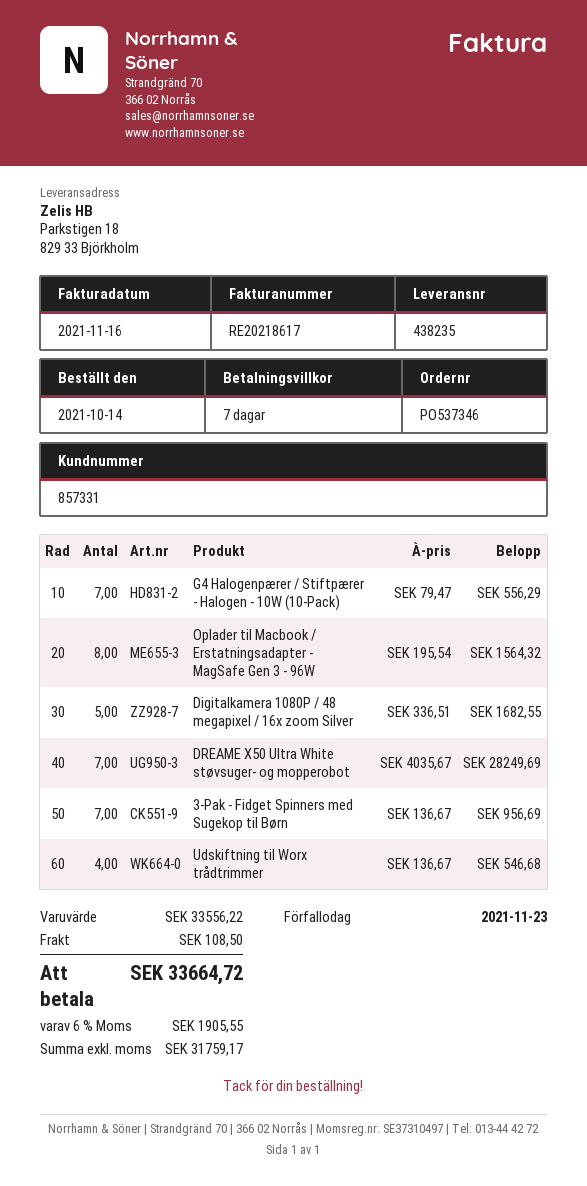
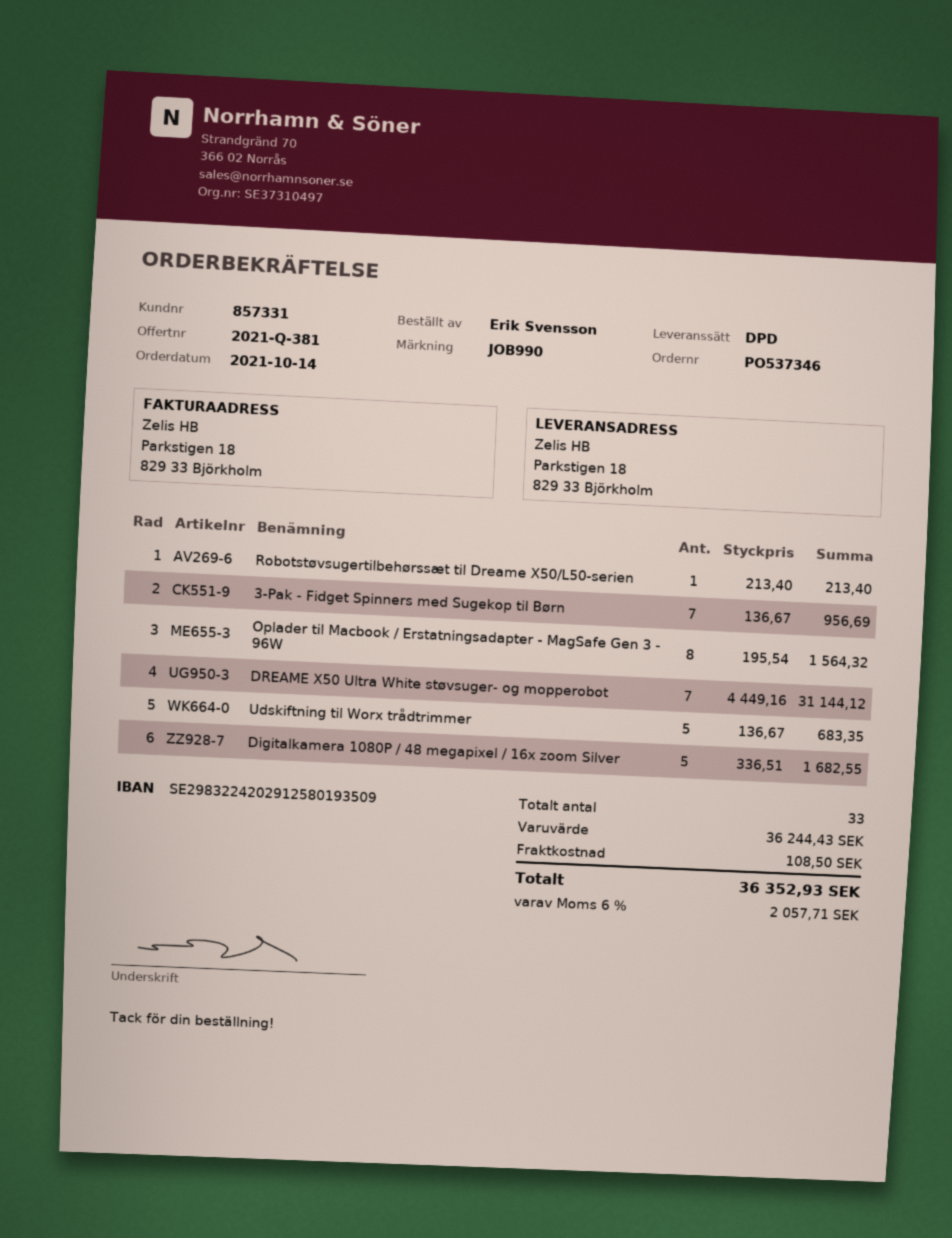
G4 Halogenpærer / Stiftpærer - Halogen - 10W (10-Pack): 7 x 79.47 = 556.29 -> none
DREAME X50 Ultra White støvsuger- og mopperobot: 7 x 4035.67 = 28249.69 -> 7 x 4449.16 = 31144.12
Udskiftning til Worx trådtrimmer: 4 x 136.67 = 546.68 -> 5 x 136.67 = 683.35
Robotstøvsugertilbehørssæt til Dreame X50/L50-serien: none -> 1 x 213.40 = 213.40
subtotal: 33556.22 -> 36244.43
tax: 6% = 1905.55 -> 6% = 2057.71
total: 33664.72 -> 36352.93

